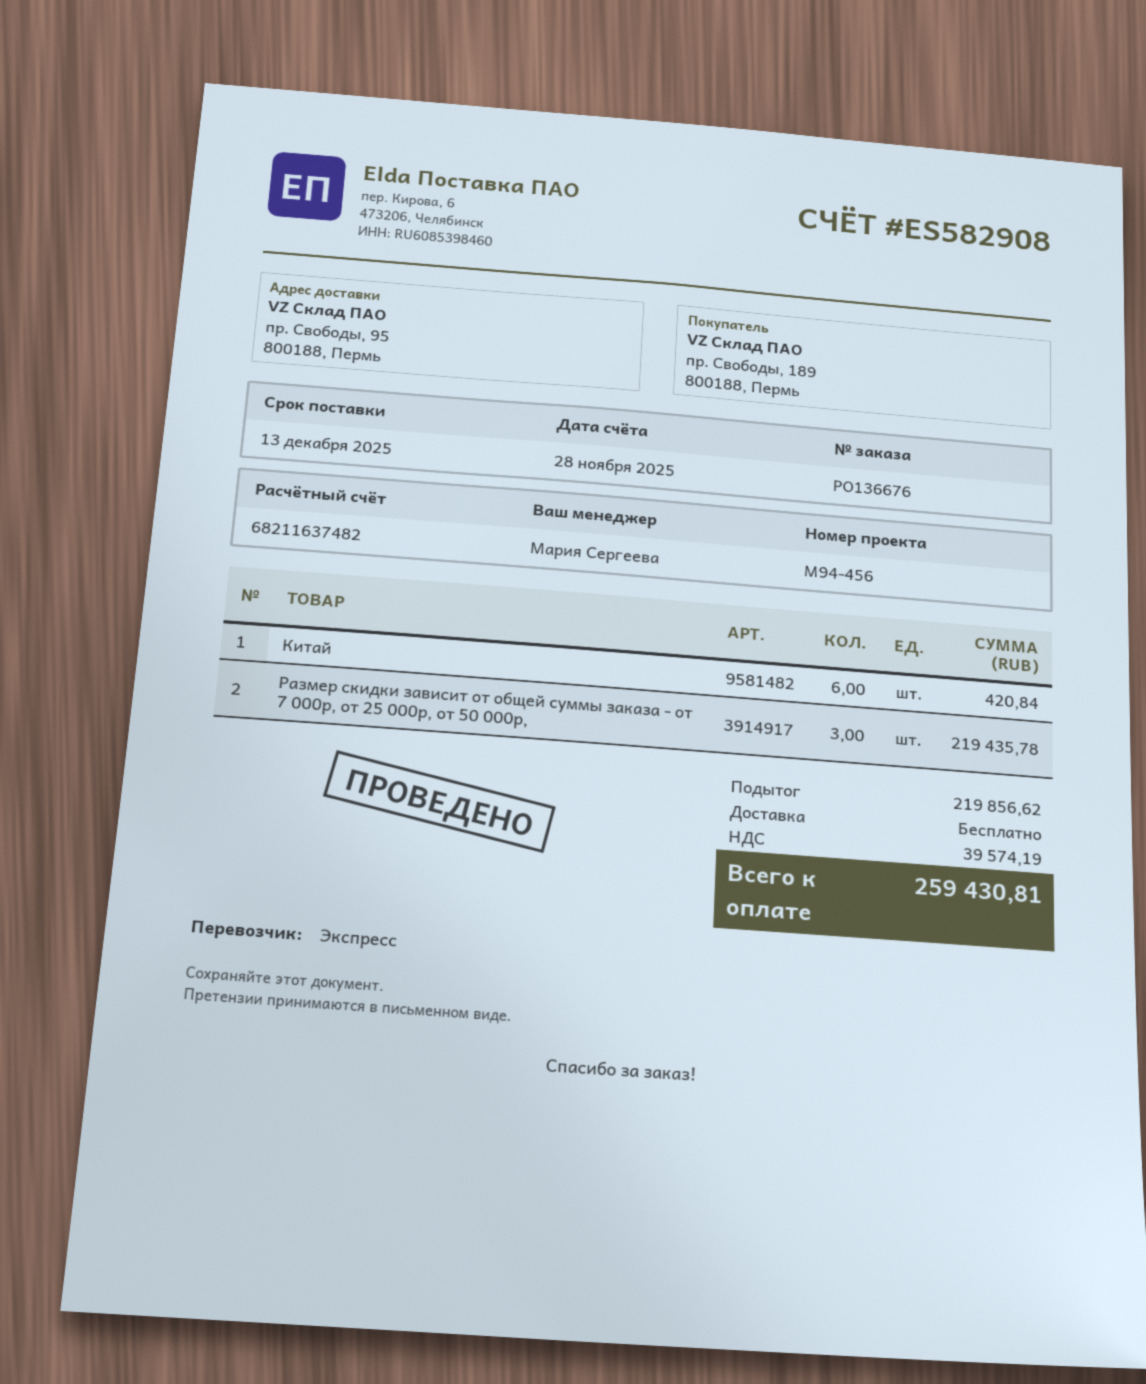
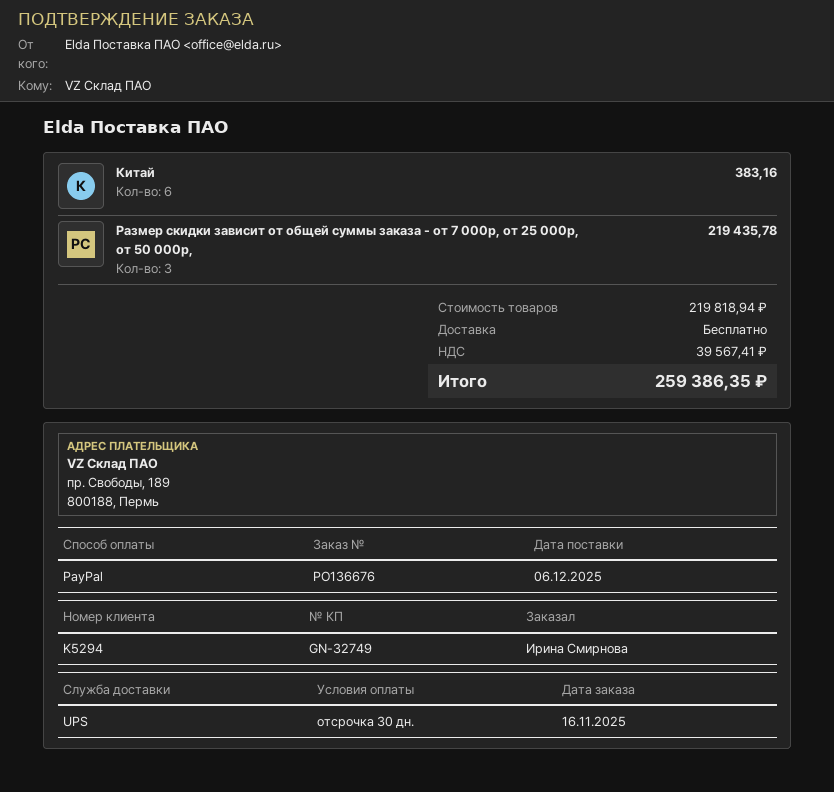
delivery date: 2025-12-13 -> 2025-12-06
shipping method: express -> UPS
Китай: 6 for 420.84 -> 6 for 383.16
subtotal: 219856.62 -> 219818.94
tax: 39574.19 -> 39567.41
total: 259430.81 -> 259386.35

